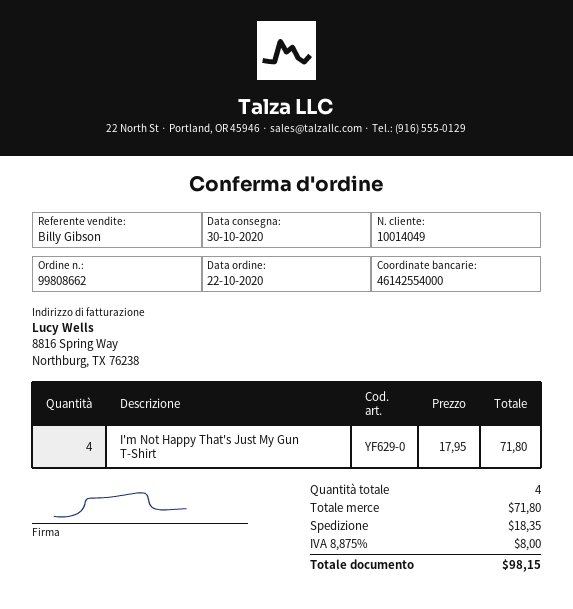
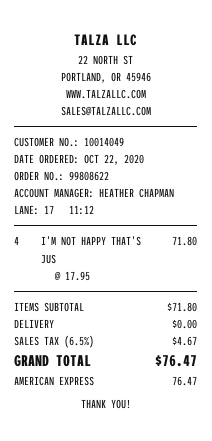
order number: 99808662 -> 99808622
sales rep: Billy Gibson -> HEATHER CHAPMAN
shipping: 18.35 -> 0.00
tax: 8.875% = 8.00 -> 6.5% = 4.67
total: 98.15 -> 76.47

